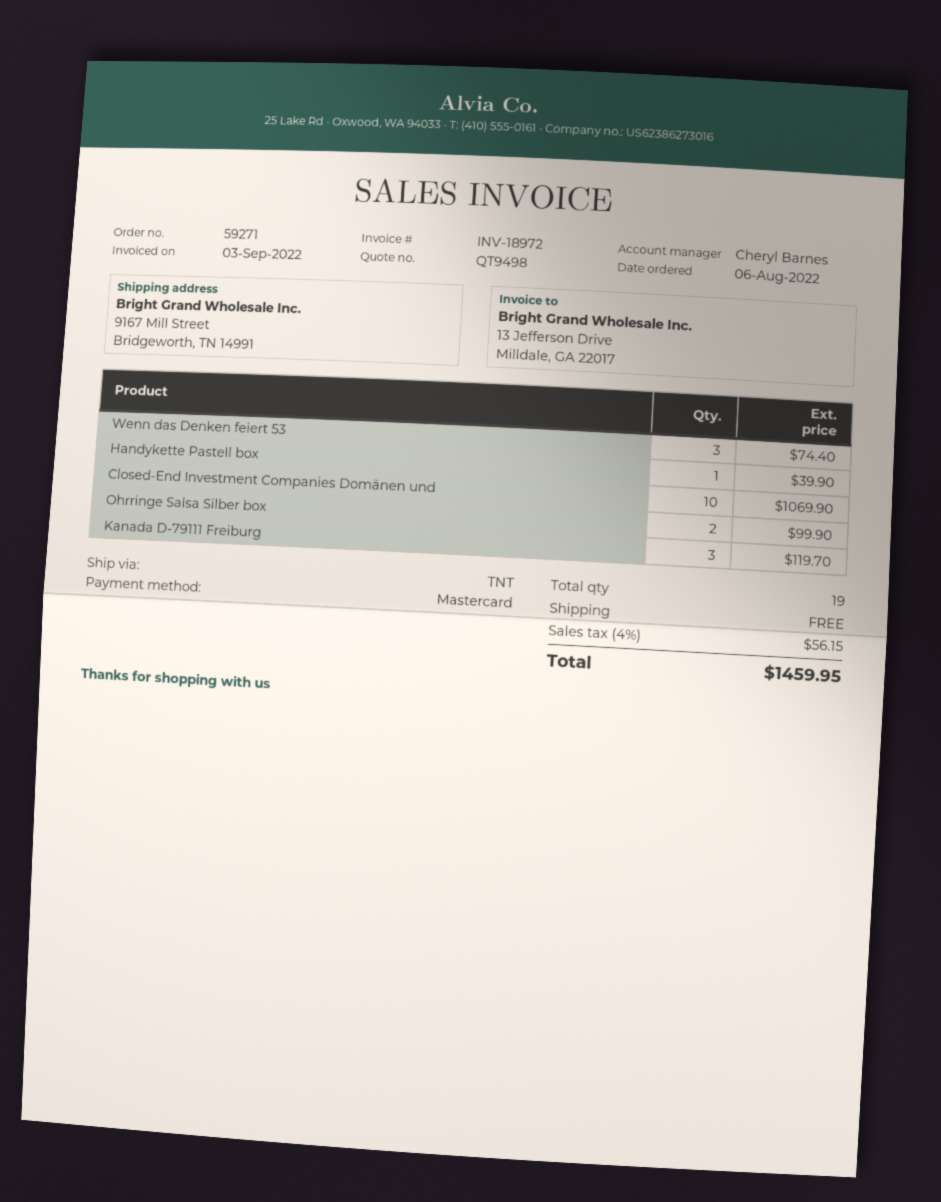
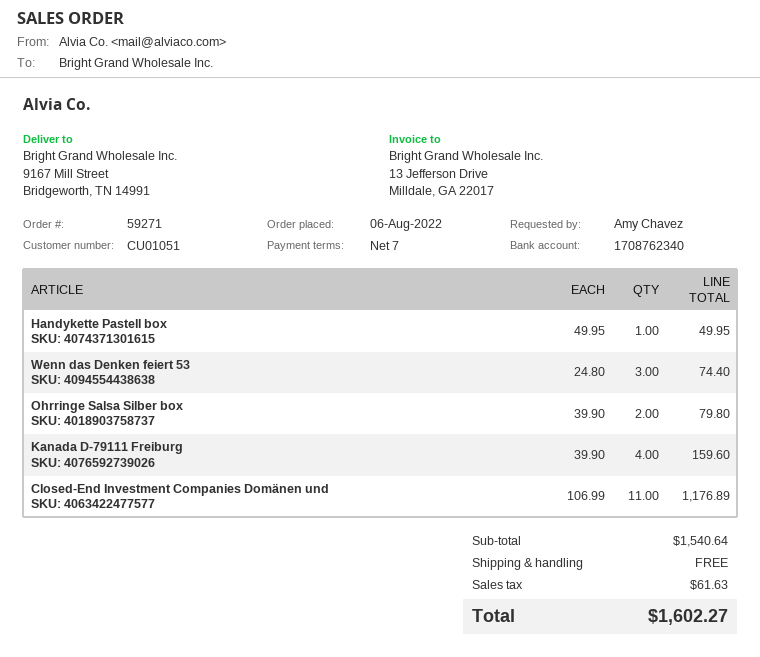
Handykette Pastell box: 1 for 39.90 -> 1 for 49.95
Closed-End Investment Companies Domänen und: 10 for 1069.90 -> 11 for 1176.89
Ohrringe Salsa Silber box: 2 for 99.90 -> 2 for 79.80
Kanada D-79111 Freiburg: 3 for 119.70 -> 4 for 159.60
tax: 56.15 -> 61.63
total: 1459.95 -> 1602.27

